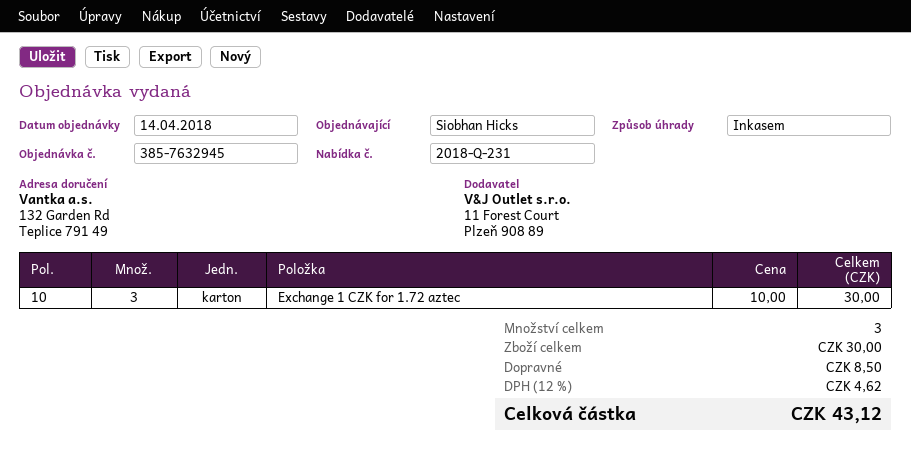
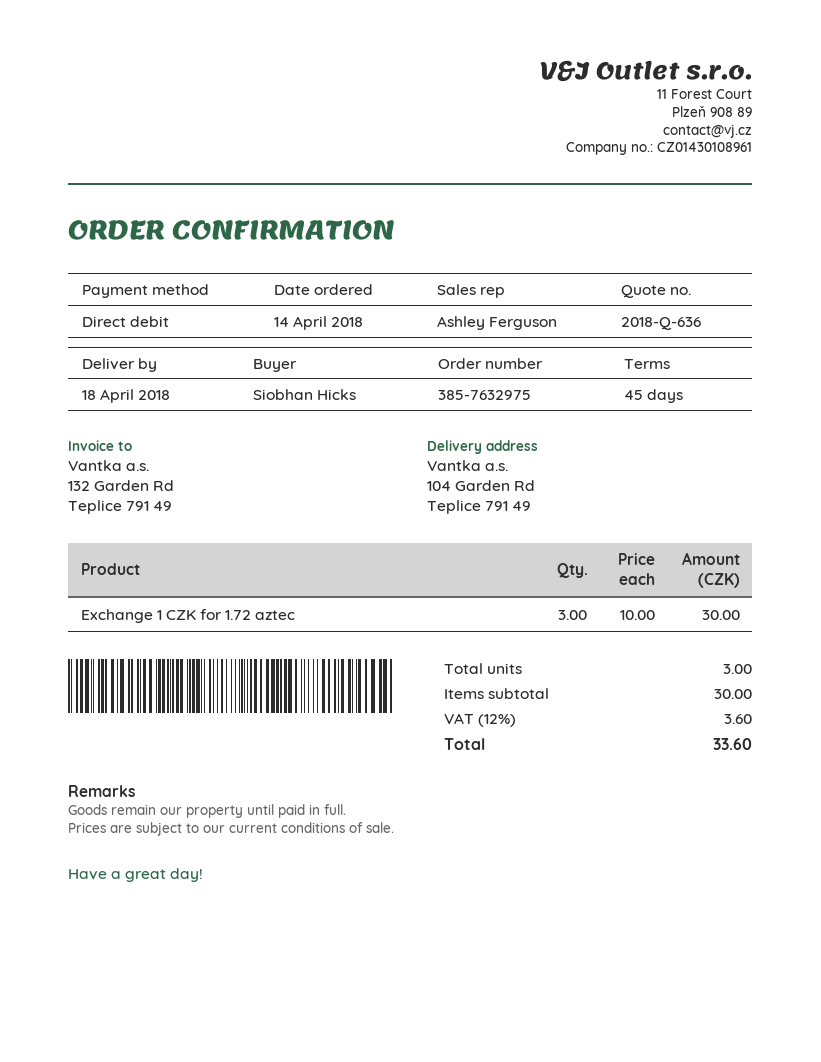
quote number: 2018-Q-231 -> 2018-Q-636
order number: 385-7632945 -> 385-7632975
ship to: 132 Garden Rd, Teplice 791 49 -> 104 Garden Rd, Teplice 791 49
shipping: 8.50 -> none
tax: 12% = 4.62 -> 12% = 3.60
total: 43.12 -> 33.60

